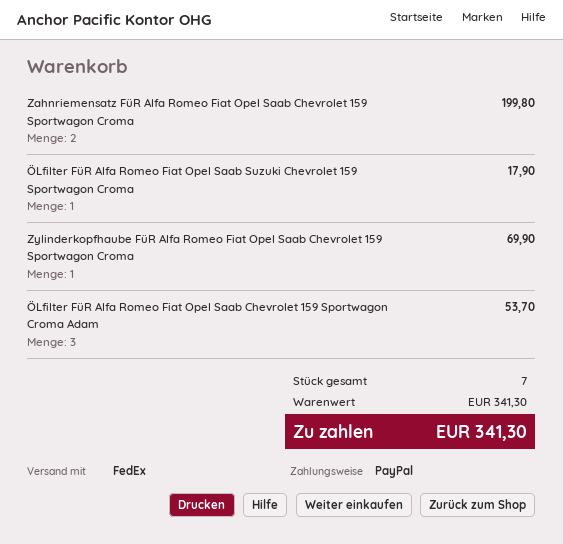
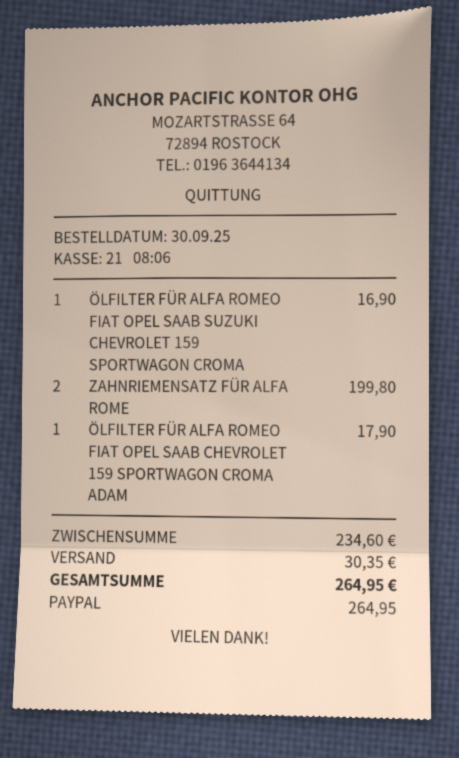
ÖLfilter FüR Alfa Romeo Fiat Opel Saab Suzuki Chevrolet 159 Sportwagon Croma: 1 for 17.90 -> 1 for 16.90
Zylinderkopfhaube FüR Alfa Romeo Fiat Opel Saab Chevrolet 159 Sportwagon Croma: 1 for 69.90 -> none
ÖLfilter FüR Alfa Romeo Fiat Opel Saab Chevrolet 159 Sportwagon Croma Adam: 3 for 53.70 -> 1 for 17.90
subtotal: 341.30 -> 234.60
shipping: none -> 30.35
total: 341.30 -> 264.95

